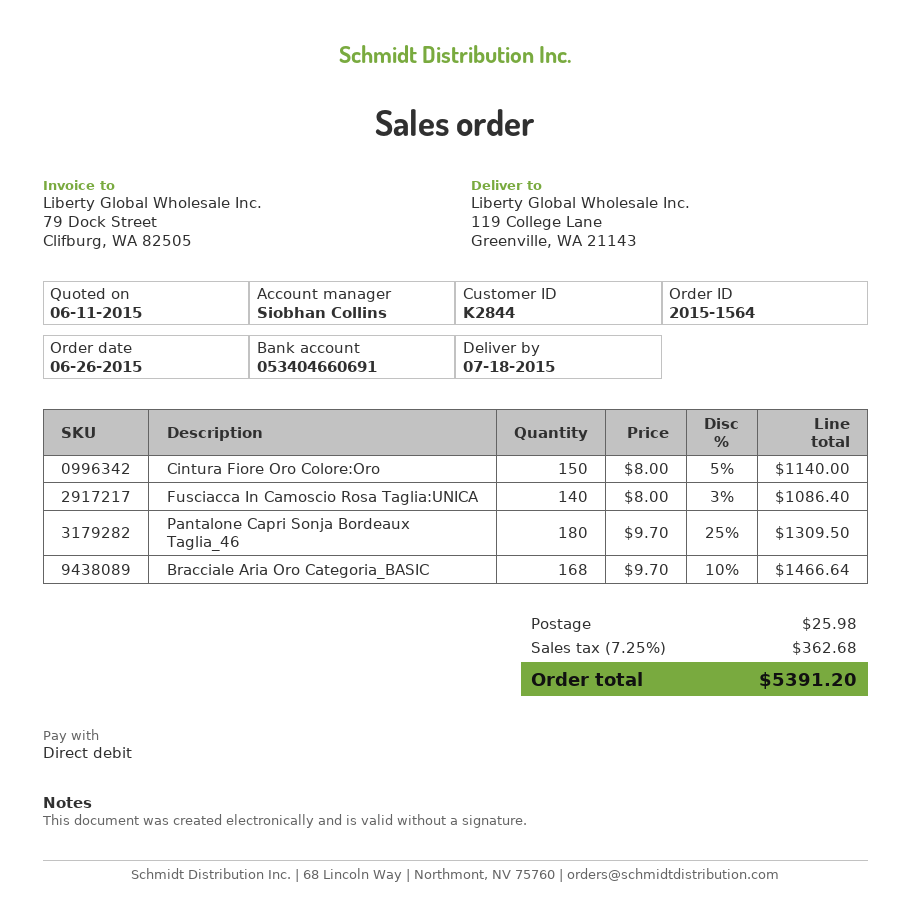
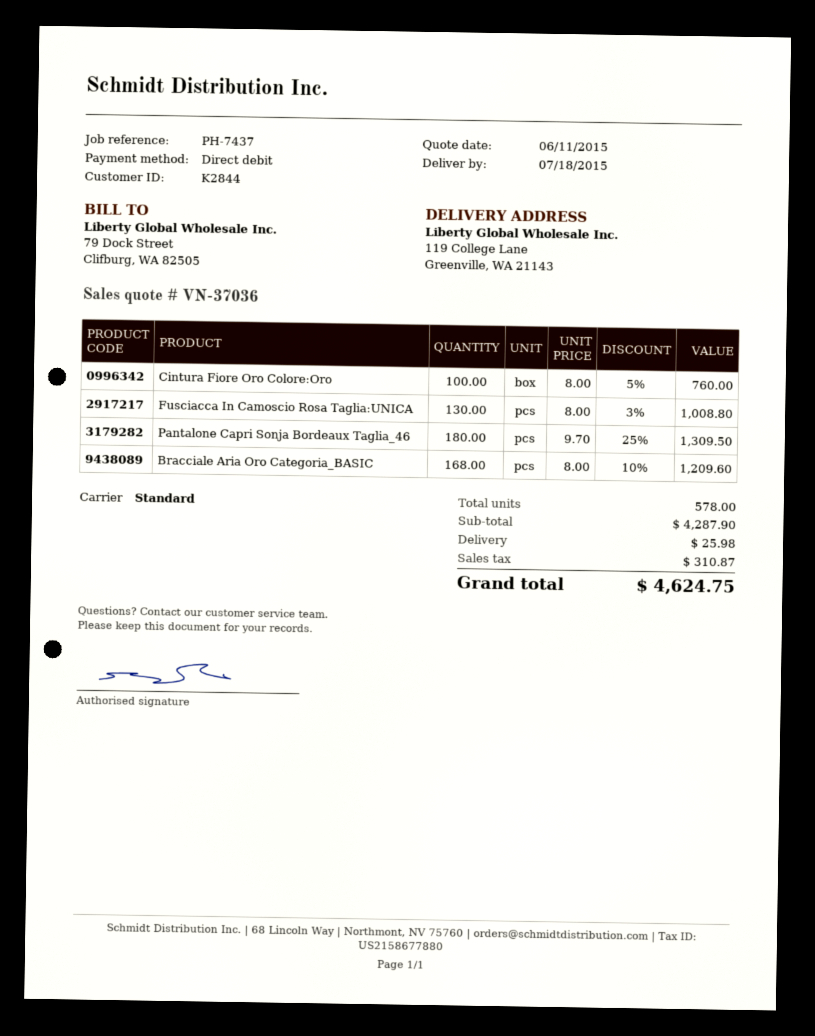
Cintura Fiore Oro Colore:Oro: 150 x 8.00 - 5% = 1140.00 -> 100 x 8.00 - 5% = 760.00
Fusciacca In Camoscio Rosa Taglia:UNICA: 140 x 8.00 - 3% = 1086.40 -> 130 x 8.00 - 3% = 1008.80
Bracciale Aria Oro Categoria_BASIC: 168 x 9.70 - 10% = 1466.64 -> 168 x 8.00 - 10% = 1209.60
tax: 362.68 -> 310.87
total: 5391.20 -> 4624.75

